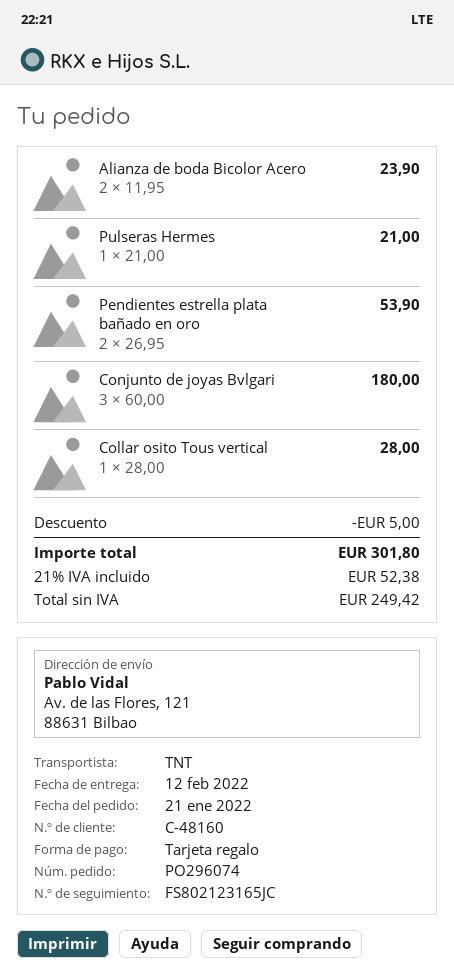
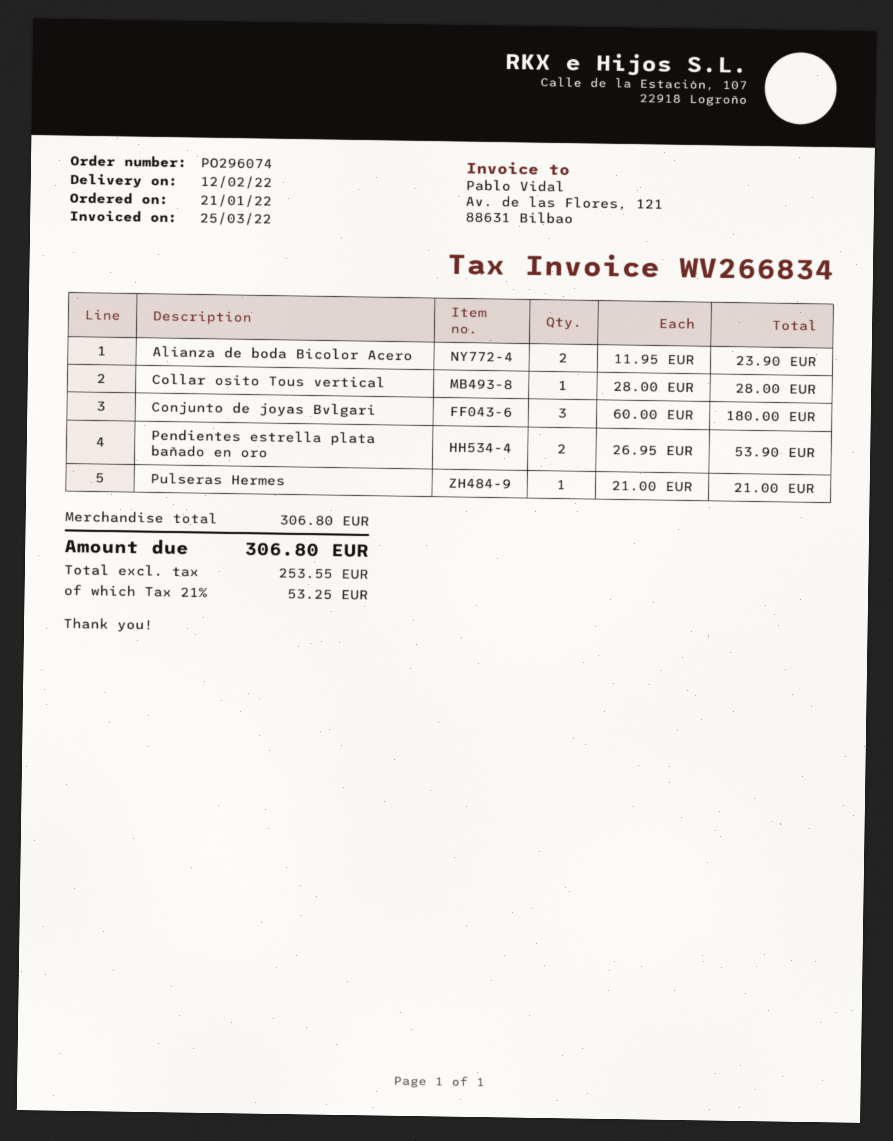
discount: 5.00 -> none
net: 249.42 -> 253.55
tax: 21% = 52.38 -> 21% = 53.25
total: 301.80 -> 306.80

